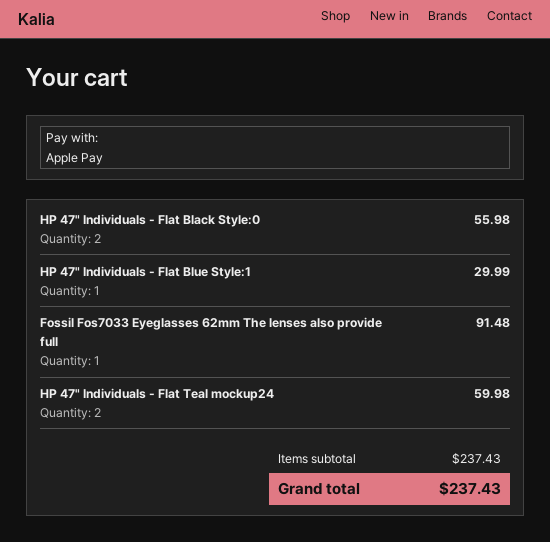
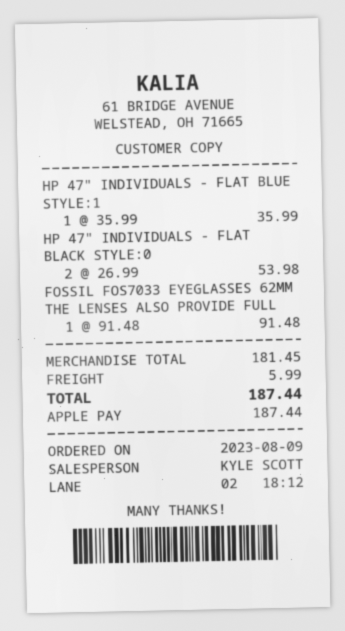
HP 47" Individuals - Flat Black Style:0: 2 for 55.98 -> 2 for 53.98
HP 47" Individuals - Flat Blue Style:1: 1 for 29.99 -> 1 for 35.99
HP 47" Individuals - Flat Teal mockup24: 2 for 59.98 -> none
subtotal: 237.43 -> 181.45
shipping: none -> 5.99
total: 237.43 -> 187.44

